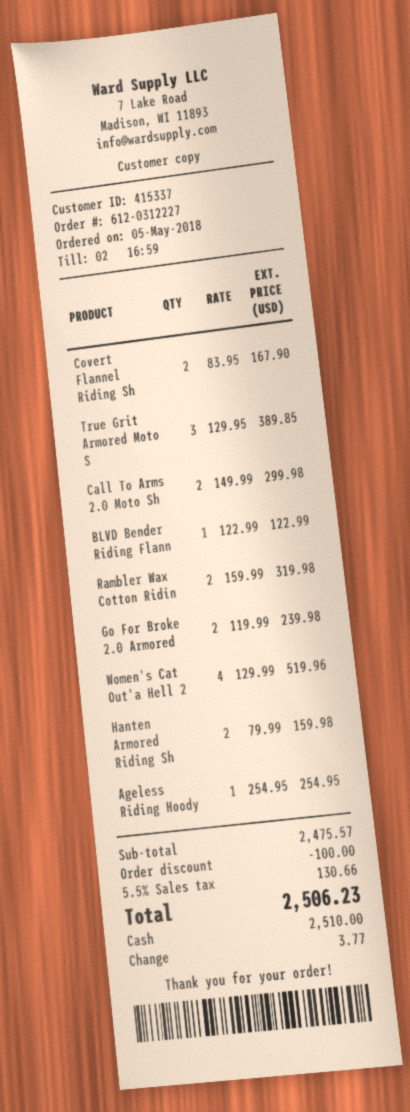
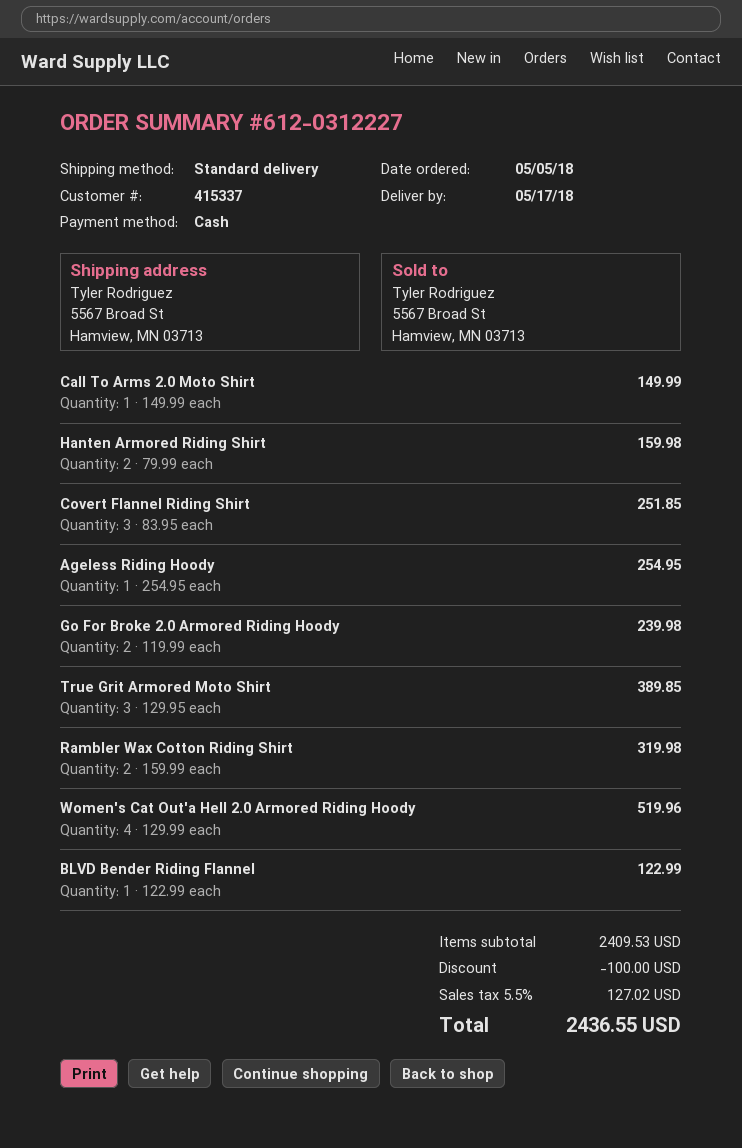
Covert Flannel Riding Sh: 2 x 83.95 = 167.90 -> 3 x 83.95 = 251.85
Call To Arms 2.0 Moto Sh: 2 x 149.99 = 299.98 -> 1 x 149.99 = 149.99
subtotal: 2475.57 -> 2409.53
tax: 5.5% = 130.66 -> 5.5% = 127.02
total: 2506.23 -> 2436.55

